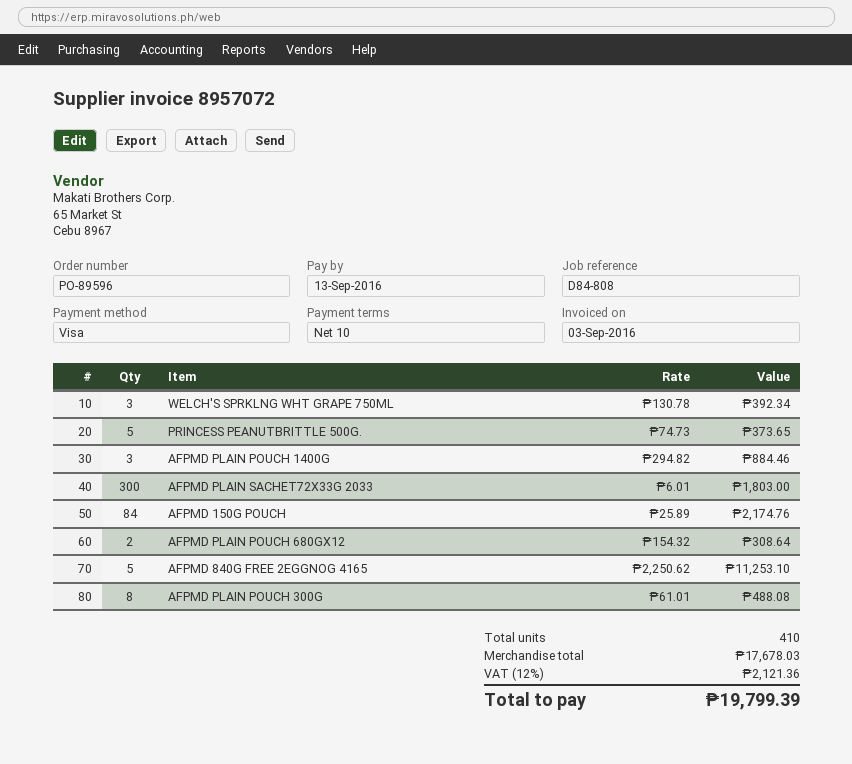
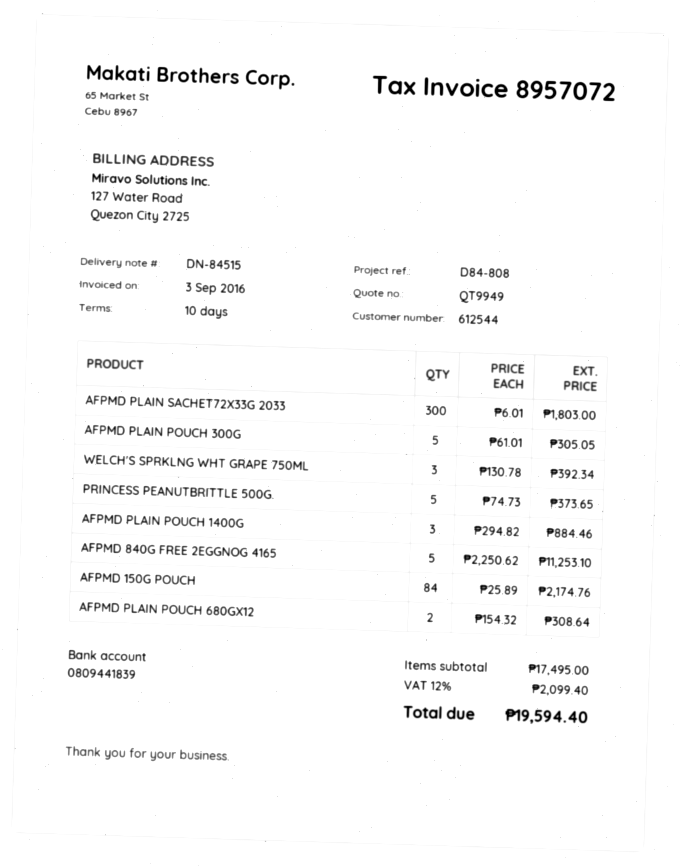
AFPMD PLAIN POUCH 300G: 8 x 61.01 = 488.08 -> 5 x 61.01 = 305.05
subtotal: 17678.03 -> 17495.00
tax: 12% = 2121.36 -> 12% = 2099.40
total: 19799.39 -> 19594.40

